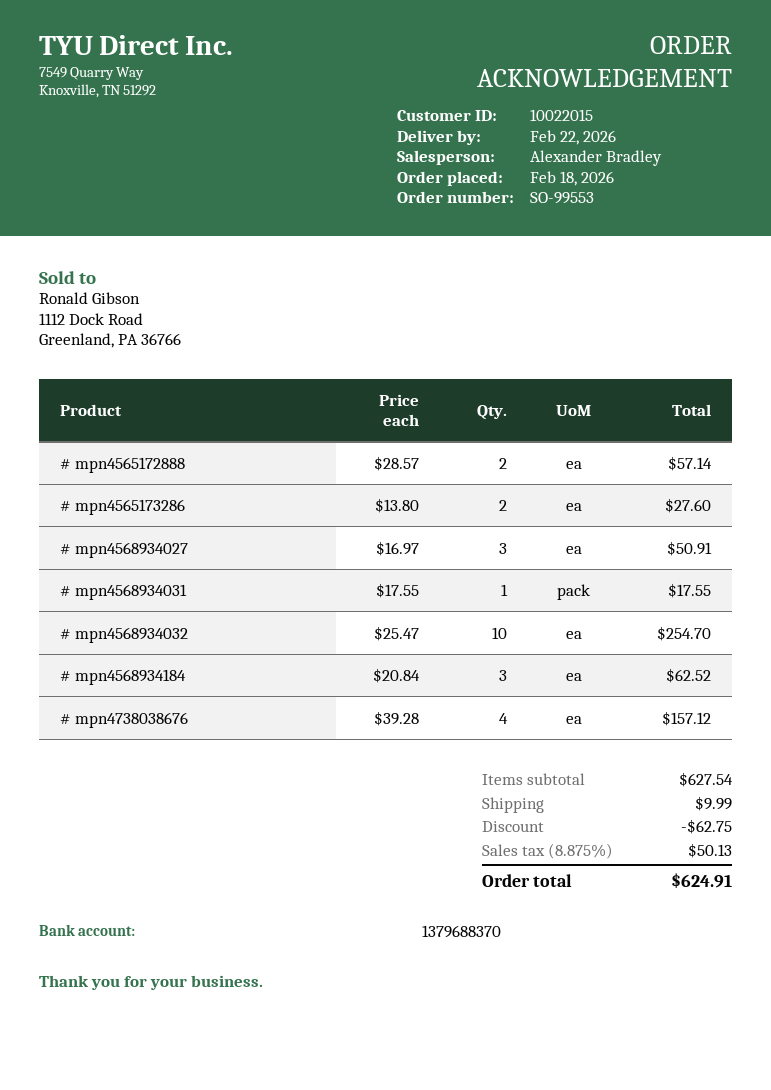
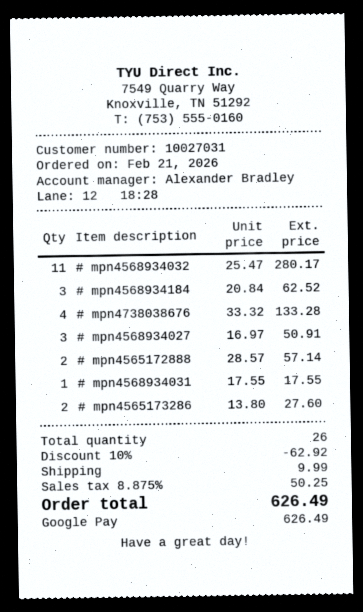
order date: 2026-02-18 -> 2026-02-21
customer number: 10022015 -> 10027031
# mpn4568934032: 10 x 25.47 = 254.70 -> 11 x 25.47 = 280.17
# mpn4738038676: 4 x 39.28 = 157.12 -> 4 x 33.32 = 133.28
discount: 62.75 -> 62.92
tax: 8.875% = 50.13 -> 8.875% = 50.25
total: 624.91 -> 626.49

